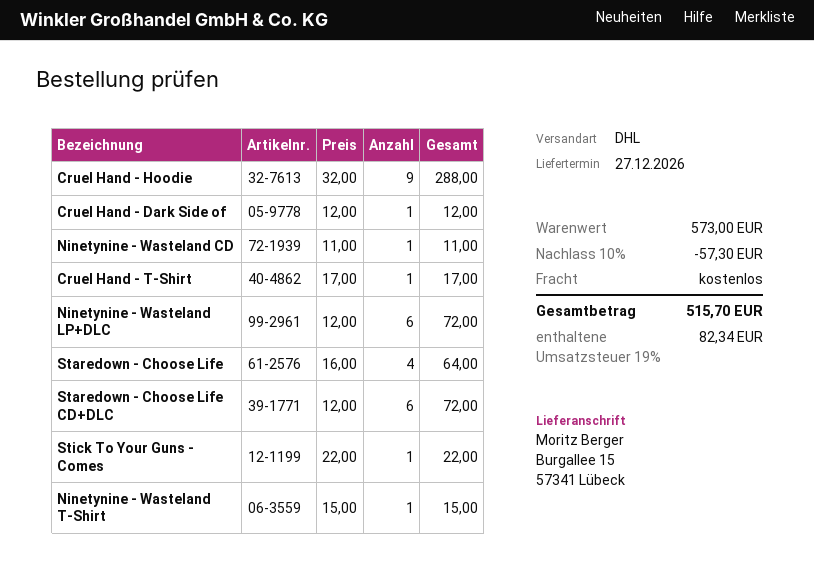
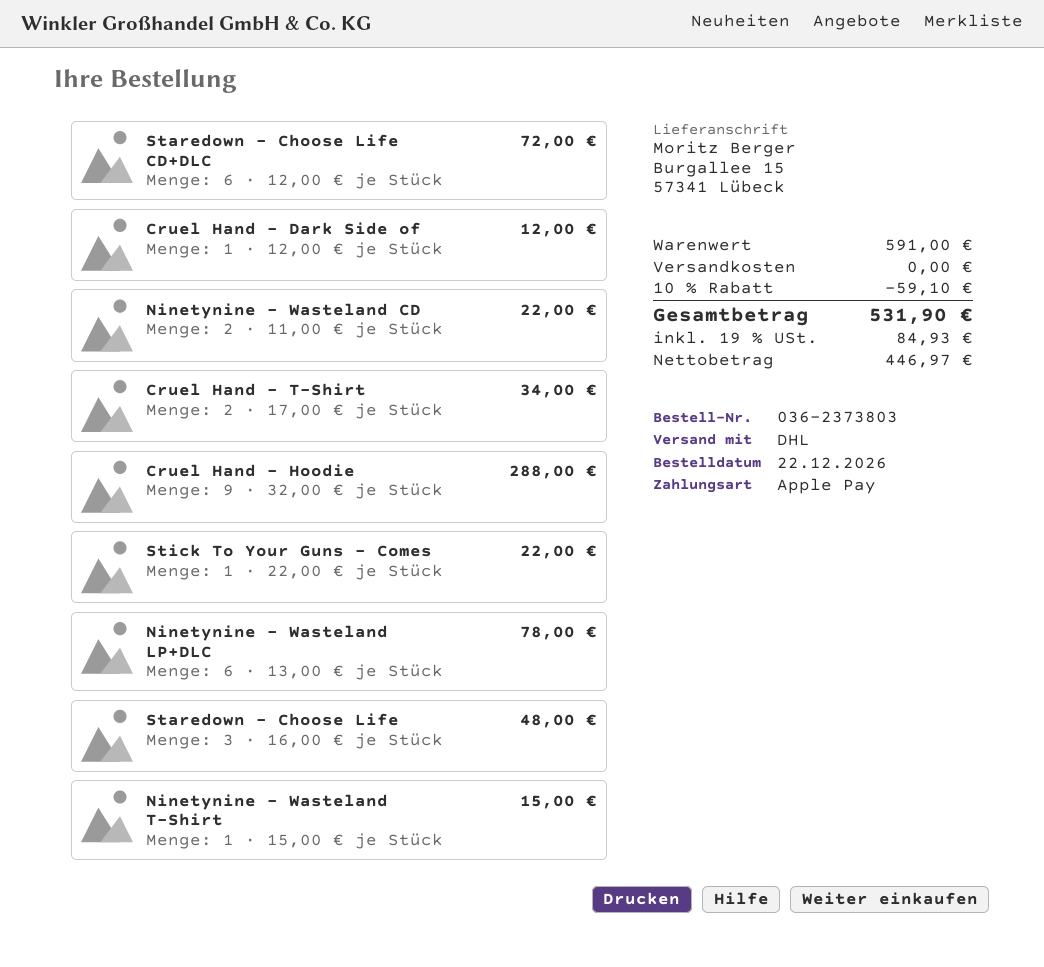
Ninetynine - Wasteland CD: 1 x 11.00 = 11.00 -> 2 x 11.00 = 22.00
Cruel Hand - T-Shirt: 1 x 17.00 = 17.00 -> 2 x 17.00 = 34.00
Ninetynine - Wasteland LP+DLC: 6 x 12.00 = 72.00 -> 6 x 13.00 = 78.00
Staredown - Choose Life: 4 x 16.00 = 64.00 -> 3 x 16.00 = 48.00
subtotal: 573.00 -> 591.00
discount: 10% = 57.30 -> 10% = 59.10
tax: 19% = 82.34 -> 19% = 84.93
total: 515.70 -> 531.90

